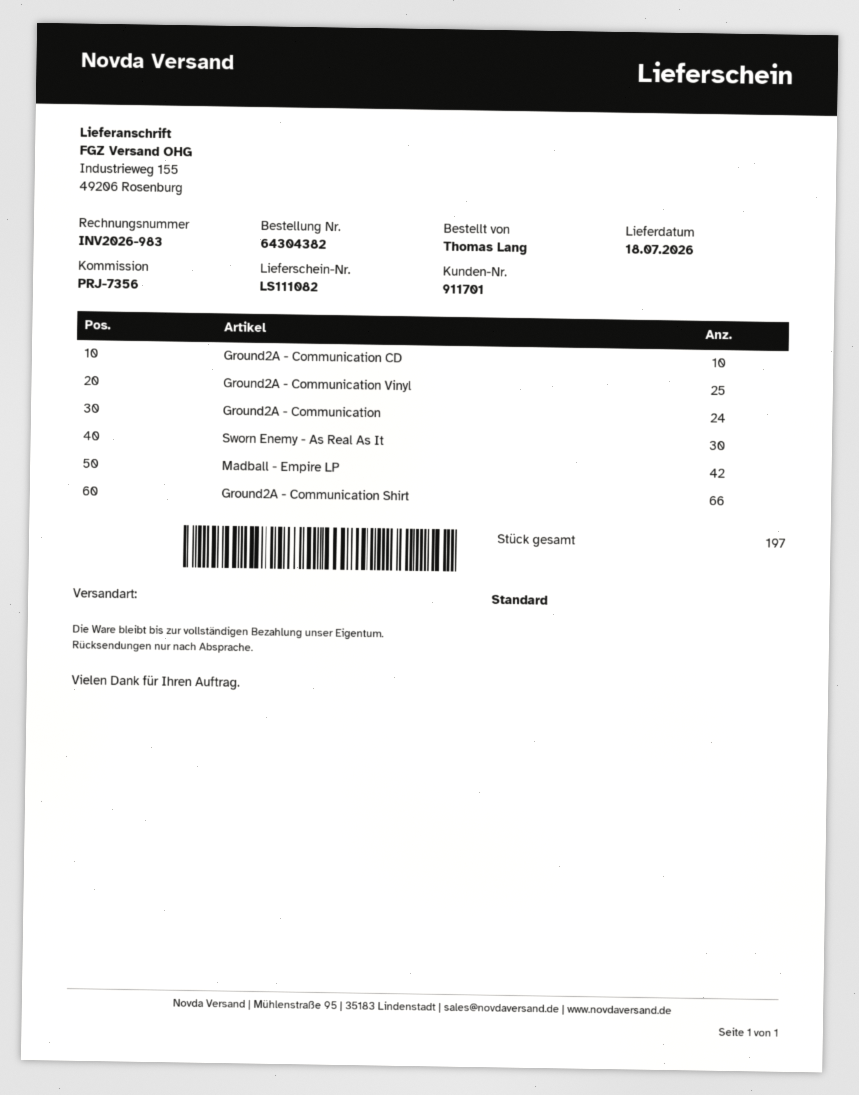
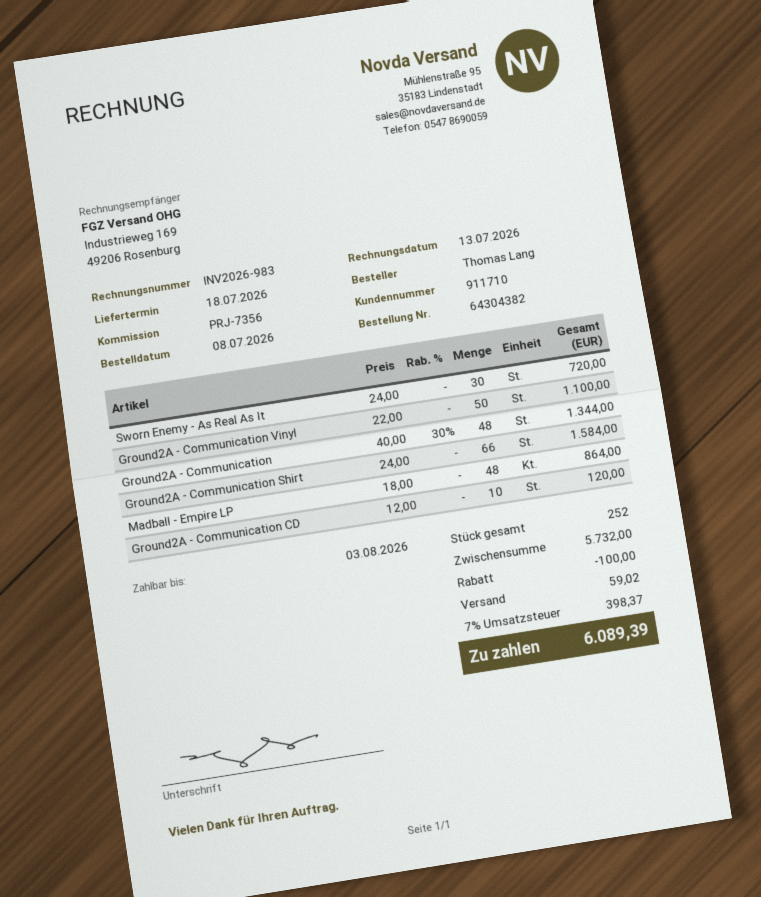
customer number: 911701 -> 911710
Ground2A - Communication Vinyl: 25 -> 50
Ground2A - Communication: 24 -> 48
Madball - Empire LP: 42 -> 48
total quantity: 197 -> 252

